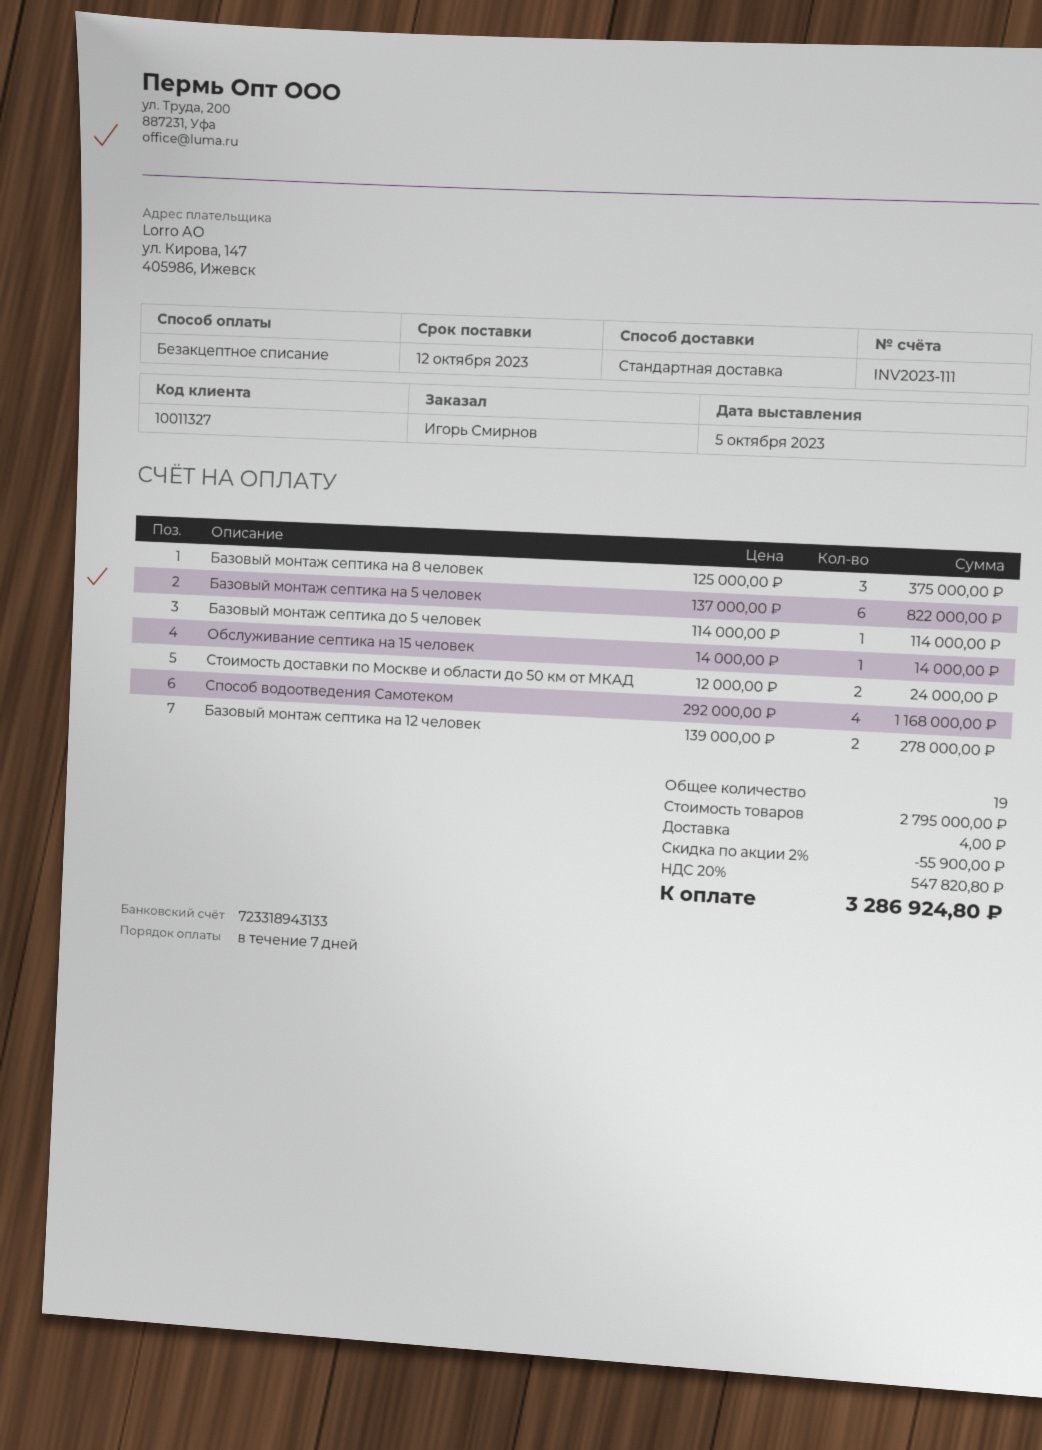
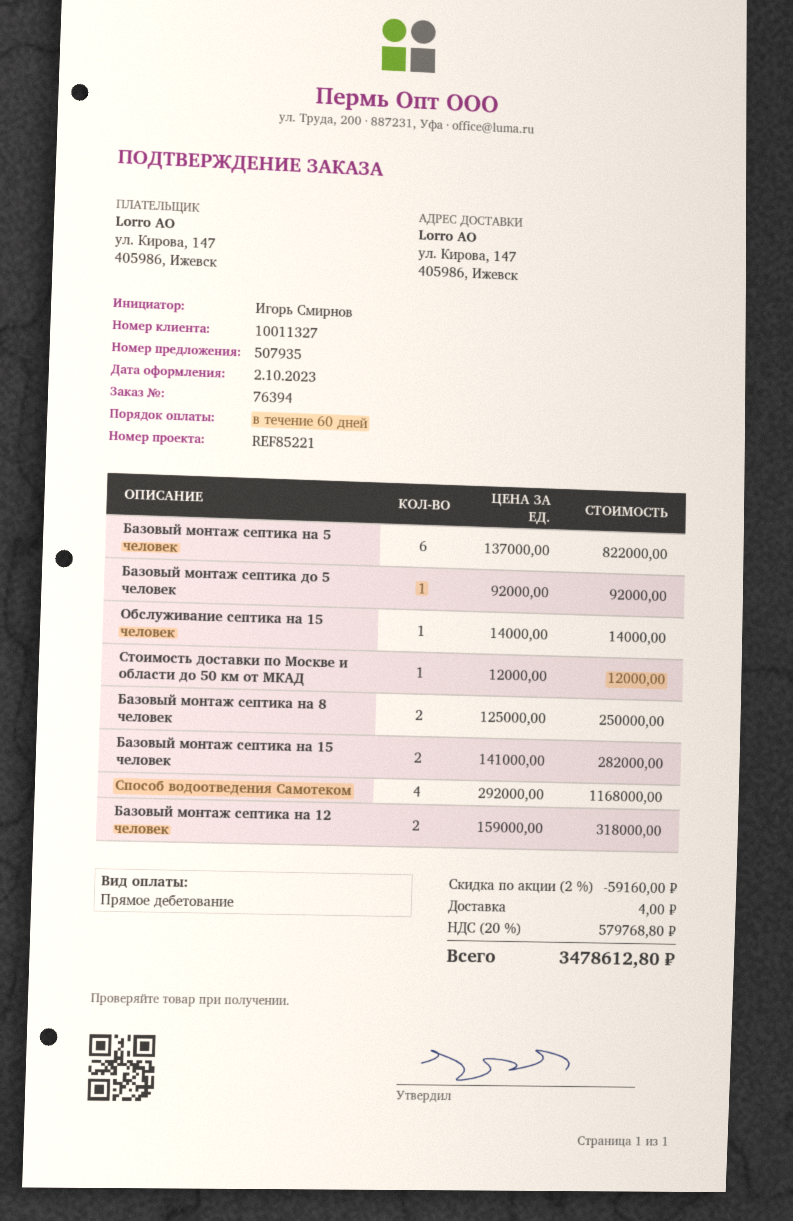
payment terms: 7 days -> 60 days
Базовый монтаж септика на 8 человек: 3 x 125000.00 = 375000.00 -> 2 x 125000.00 = 250000.00
Базовый монтаж септика до 5 человек: 1 x 114000.00 = 114000.00 -> 1 x 92000.00 = 92000.00
Стоимость доставки по Москве и области до 50 км от МКАД: 2 x 12000.00 = 24000.00 -> 1 x 12000.00 = 12000.00
Базовый монтаж септика на 12 человек: 2 x 139000.00 = 278000.00 -> 2 x 159000.00 = 318000.00
Базовый монтаж септика на 15 человек: none -> 2 x 141000.00 = 282000.00
discount: 2% = 55900.00 -> 2% = 59160.00
tax: 20% = 547820.80 -> 20% = 579768.80
total: 3286924.80 -> 3478612.80

